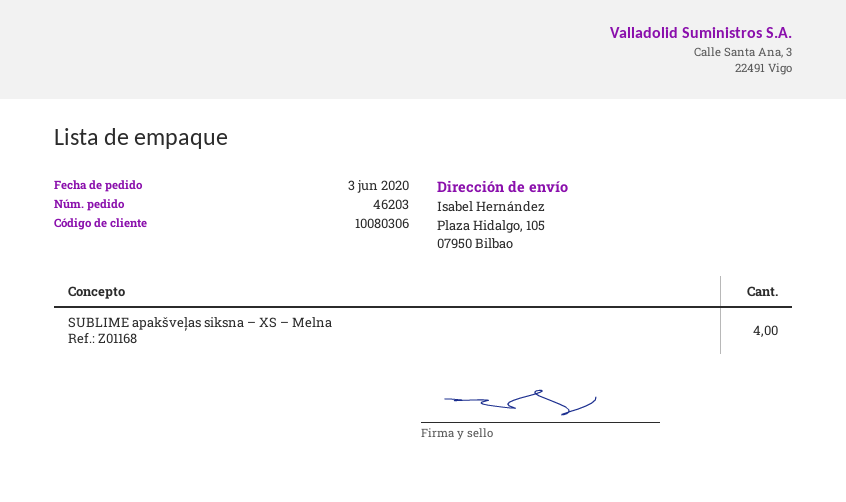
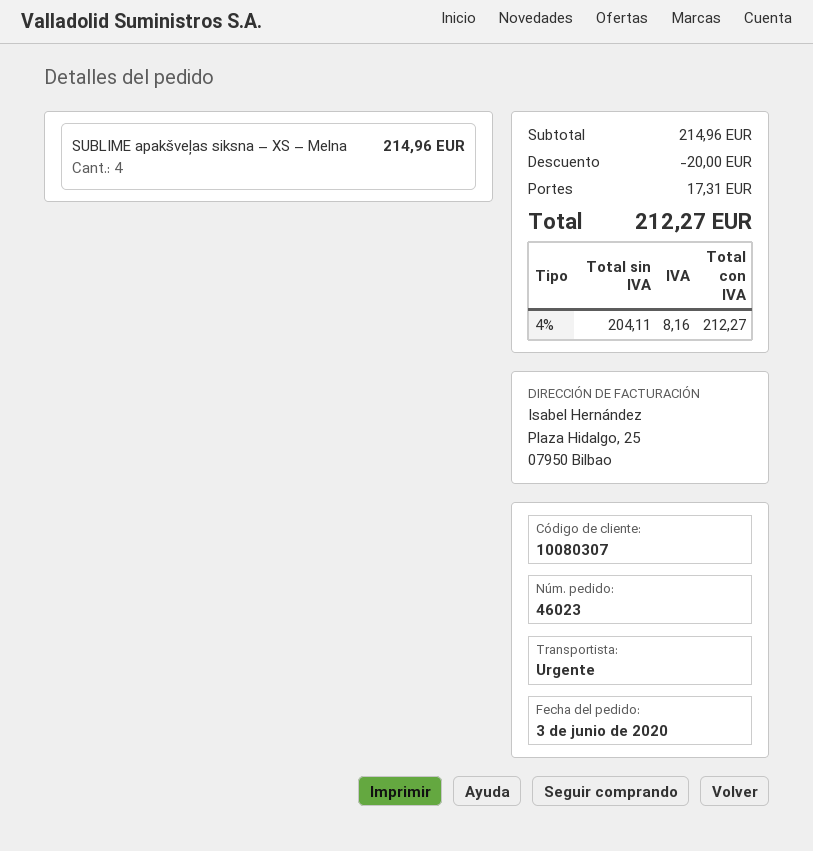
order number: 46203 -> 46023
customer number: 10080306 -> 10080307

